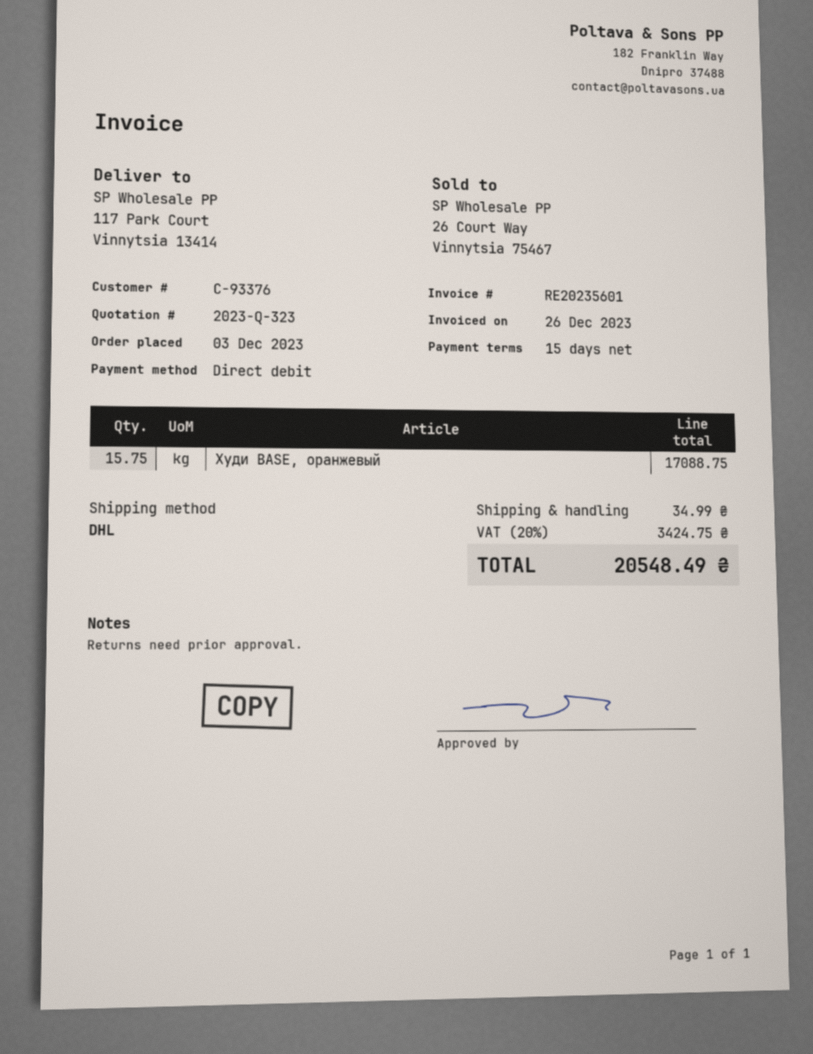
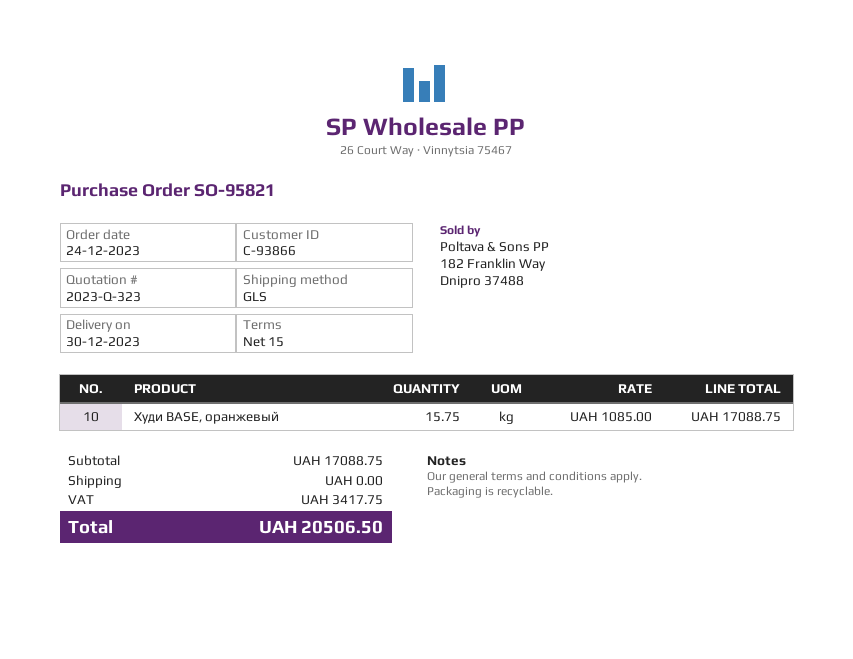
order date: 2023-12-03 -> 2023-12-24
customer number: C-93376 -> C-93866
shipping method: DHL -> GLS
shipping: 34.99 -> 0.00
tax: 3424.75 -> 3417.75
total: 20548.49 -> 20506.50

